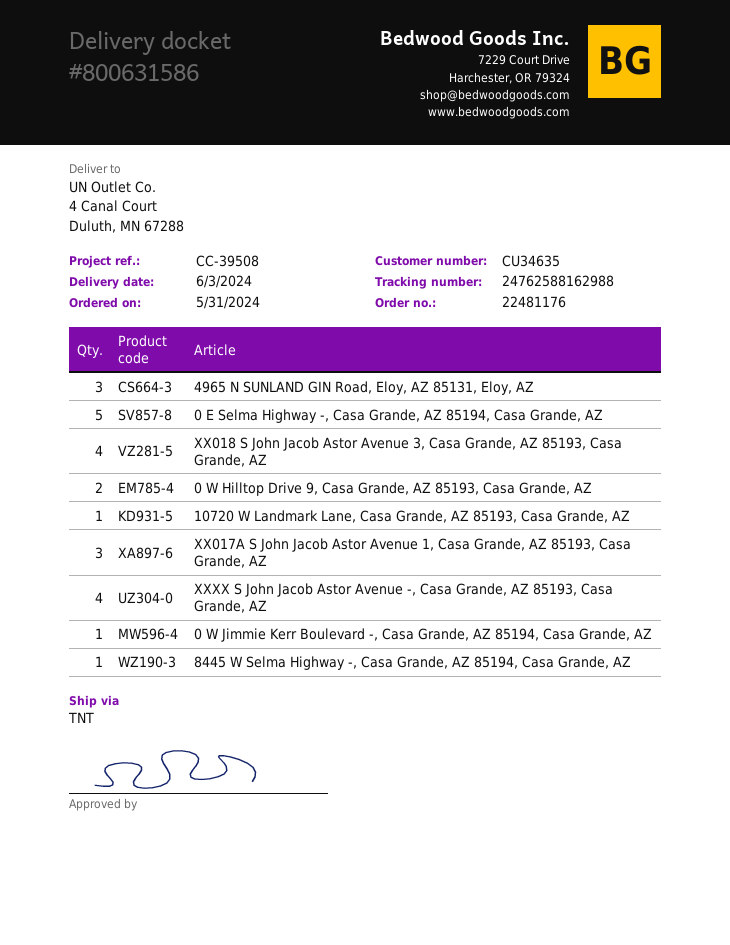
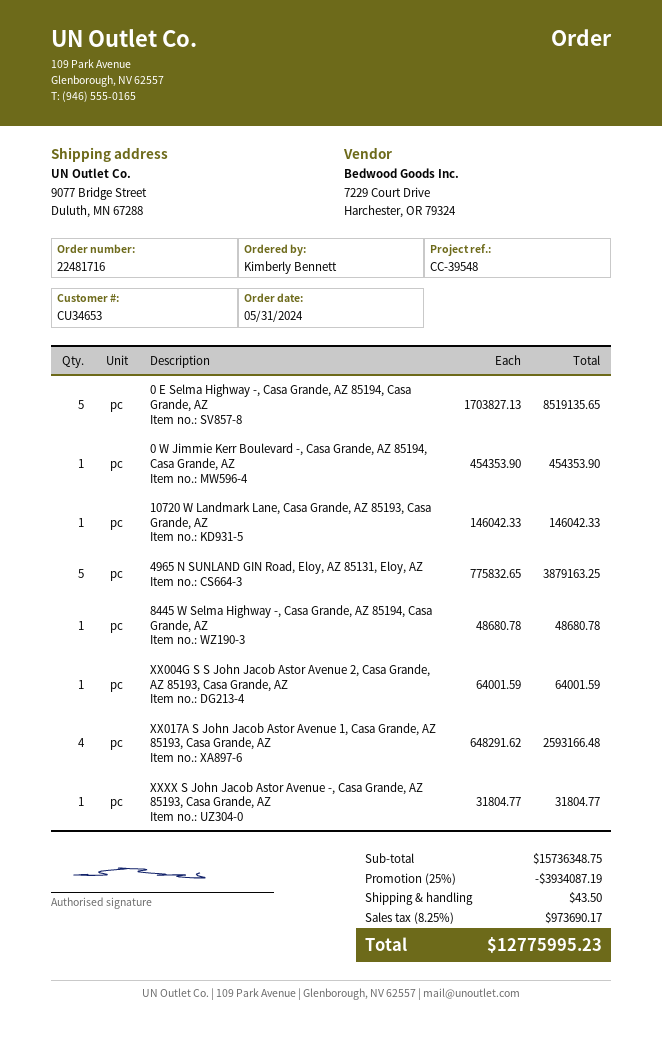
order number: 22481176 -> 22481716
customer number: CU34635 -> CU34653
reference: CC-39508 -> CC-39548
ship to: 4 Canal Court, Duluth, MN 67288 -> 9077 Bridge Street, Duluth, MN 67288
4965 N SUNLAND GIN Road, Eloy, AZ 85131, Eloy, AZ: 3 -> 5
XX018 S John Jacob Astor Avenue 3, Casa Grande, AZ 85193, Casa Grande, AZ: 4 -> none
0 W Hilltop Drive 9, Casa Grande, AZ 85193, Casa Grande, AZ: 2 -> none
XX017A S John Jacob Astor Avenue 1, Casa Grande, AZ 85193, Casa Grande, AZ: 3 -> 4
XXXX S John Jacob Astor Avenue -, Casa Grande, AZ 85193, Casa Grande, AZ: 4 -> 1
XX004G S S John Jacob Astor Avenue 2, Casa Grande, AZ 85193, Casa Grande, AZ: none -> 1

